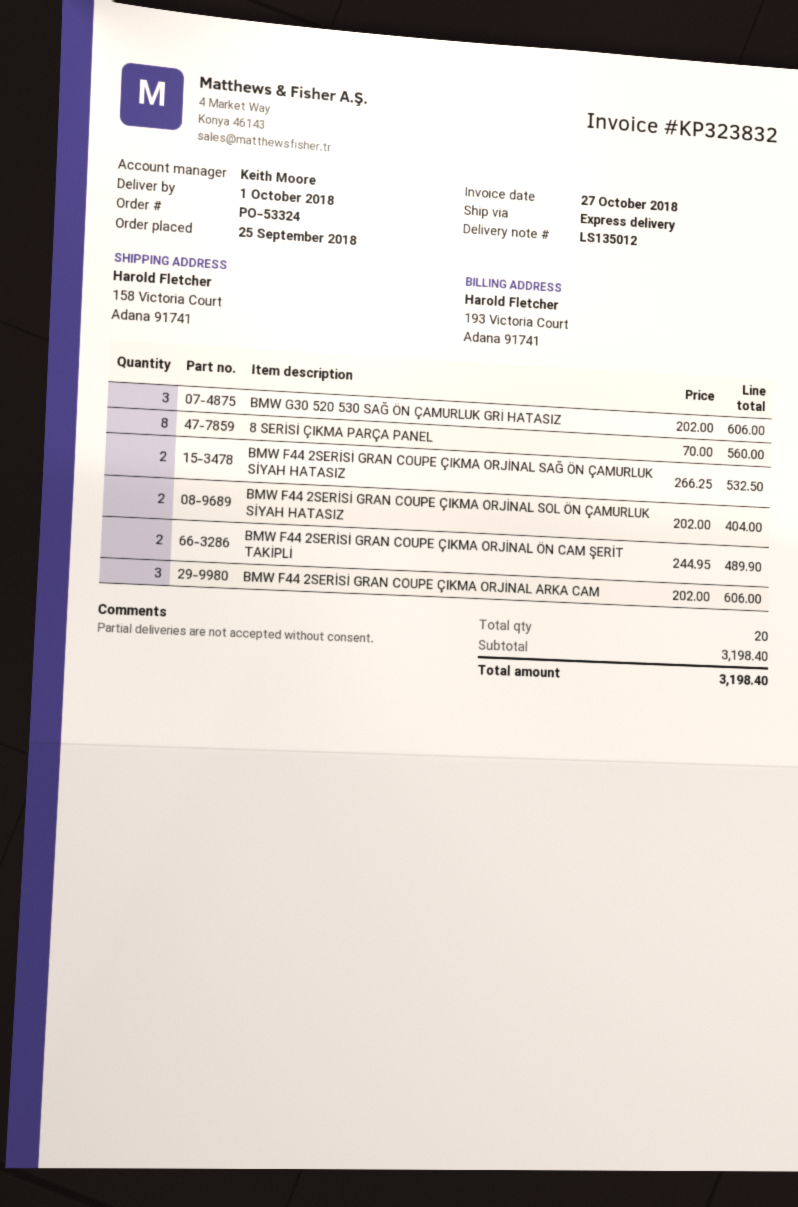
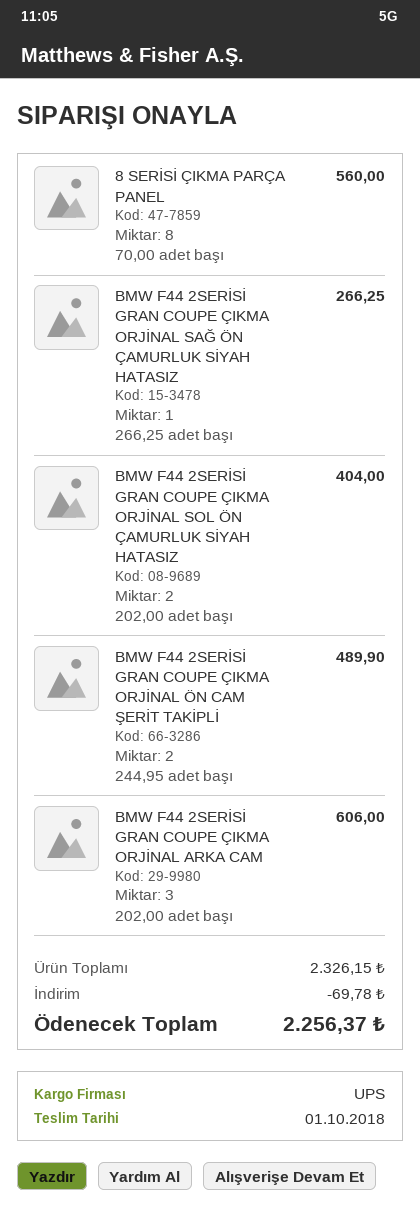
shipping method: express -> UPS
BMW G30 520 530 SAĞ ÖN ÇAMURLUK GRİ HATASIZ: 3 x 202.00 = 606.00 -> none
BMW F44 2SERİSİ GRAN COUPE ÇIKMA ORJİNAL SAĞ ÖN ÇAMURLUK SİYAH HATASIZ: 2 x 266.25 = 532.50 -> 1 x 266.25 = 266.25
subtotal: 3198.40 -> 2326.15
discount: none -> 69.78
total: 3198.40 -> 2256.37

